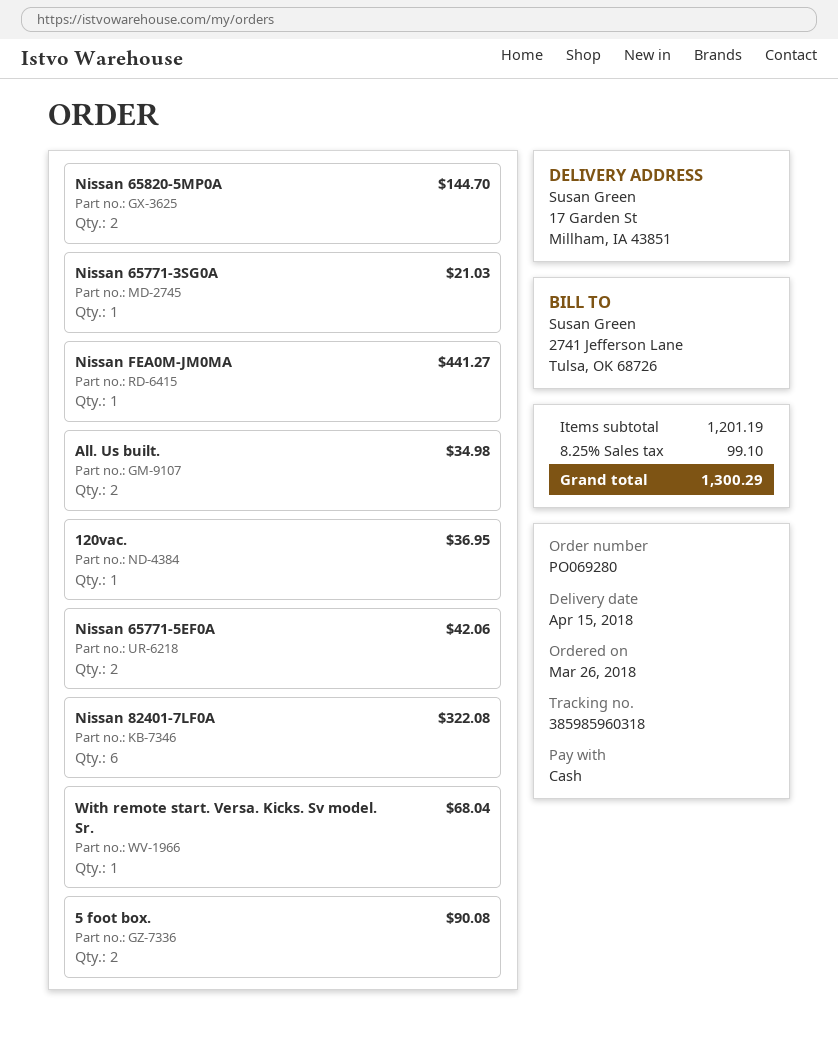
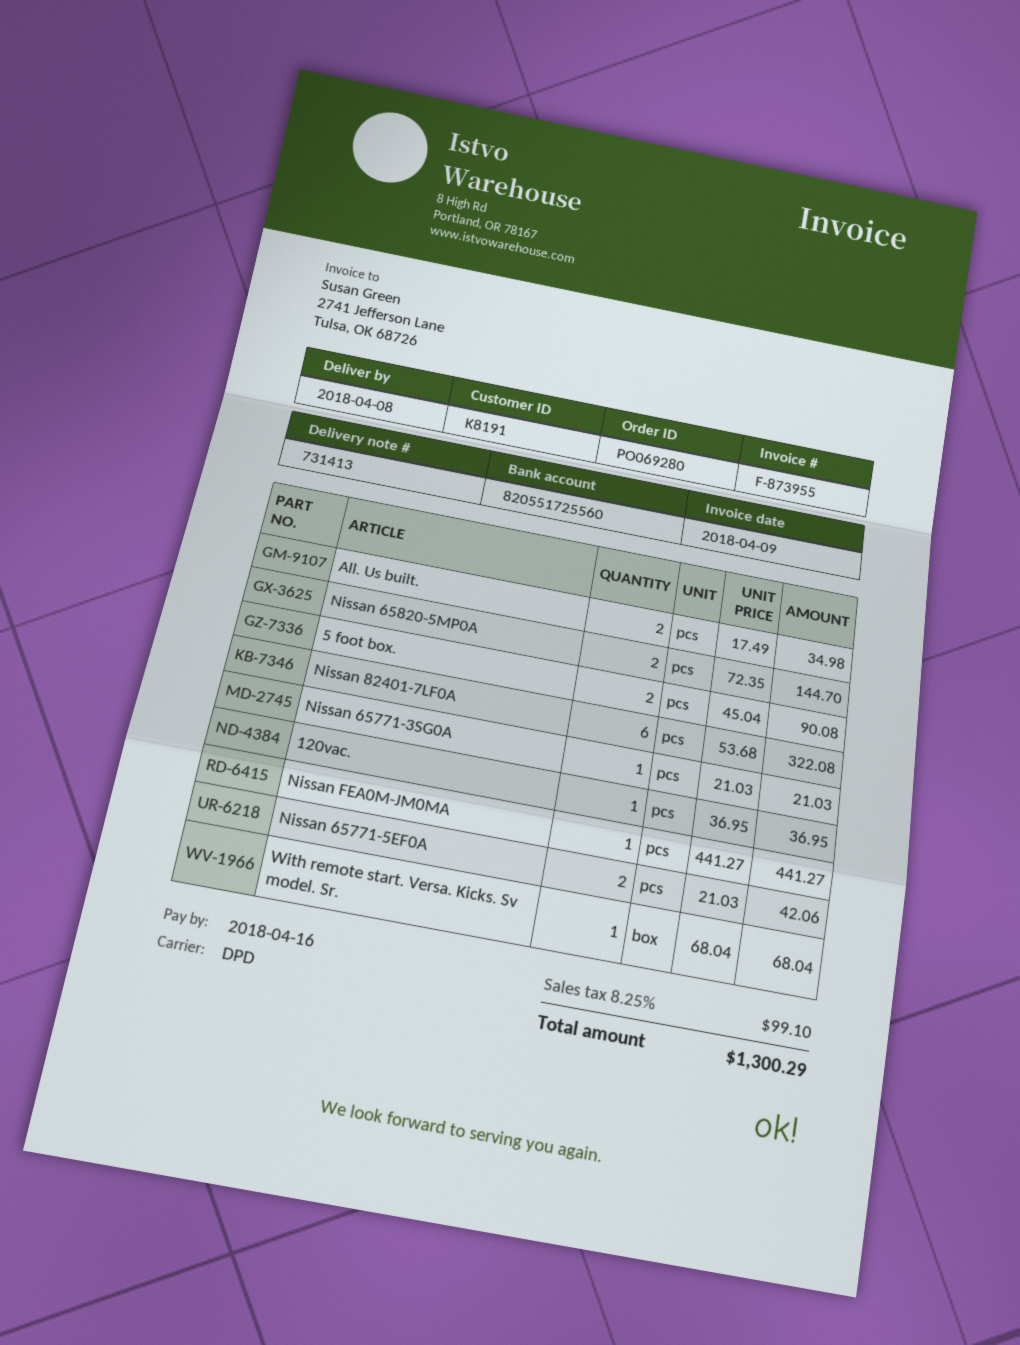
delivery date: 2018-04-15 -> 2018-04-08

